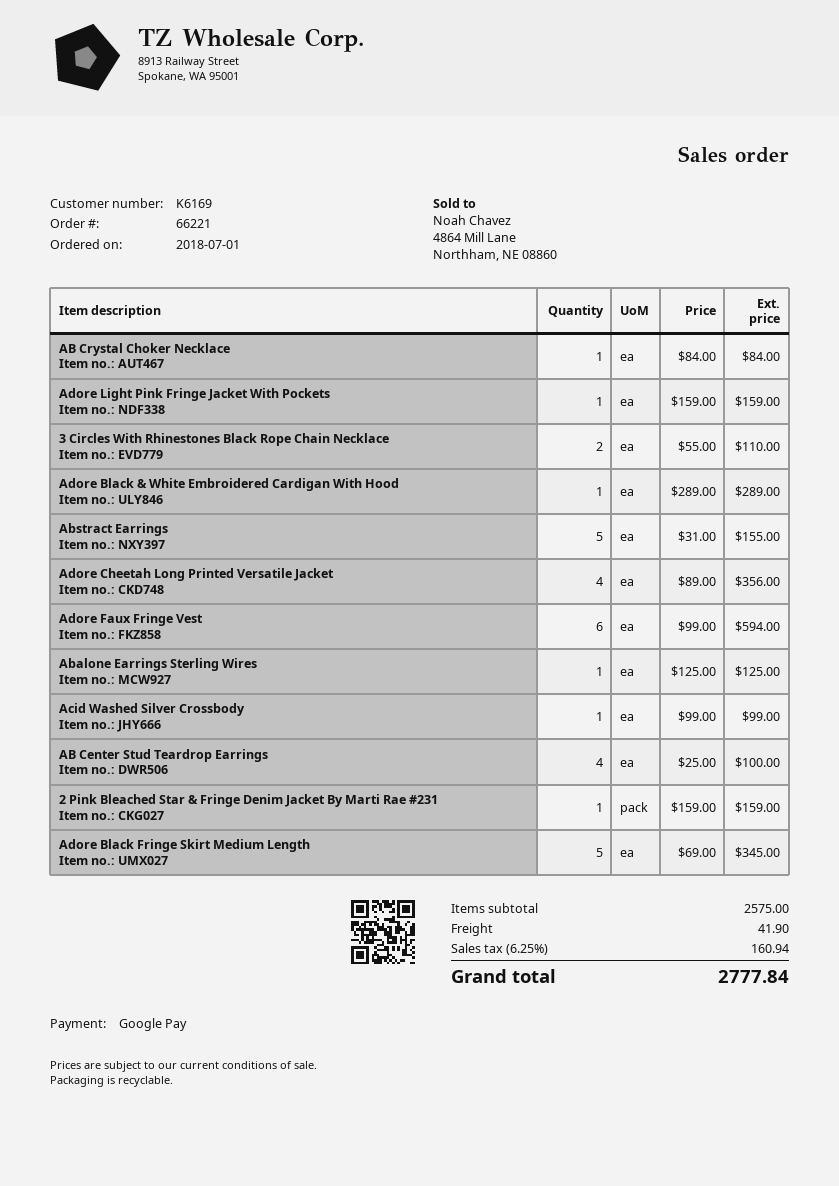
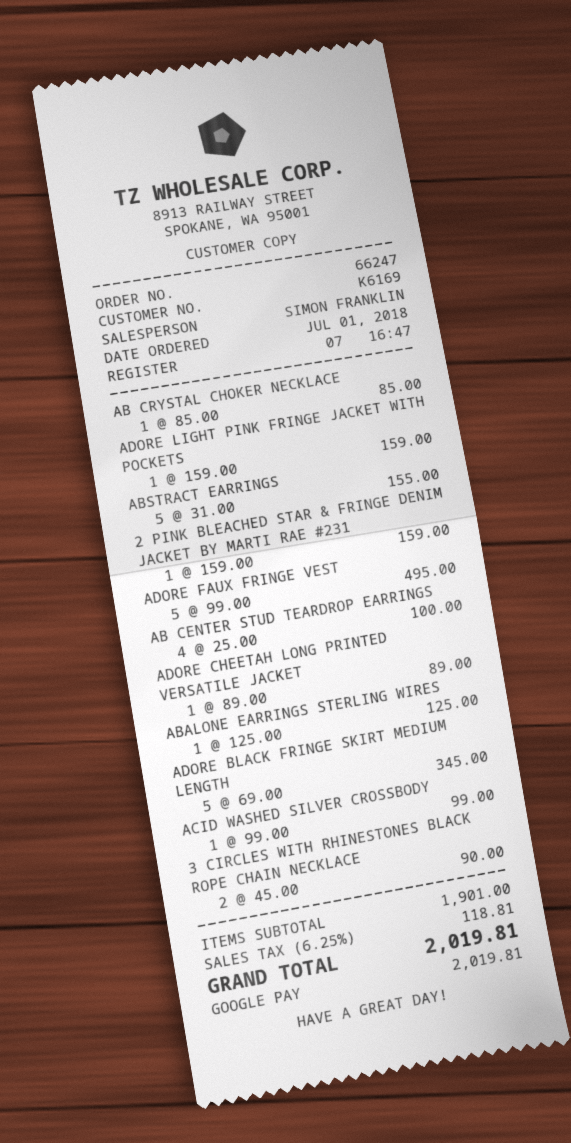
order number: 66221 -> 66247
AB Crystal Choker Necklace: 1 x 84.00 = 84.00 -> 1 x 85.00 = 85.00
3 Circles With Rhinestones Black Rope Chain Necklace: 2 x 55.00 = 110.00 -> 2 x 45.00 = 90.00
Adore Black & White Embroidered Cardigan With Hood: 1 x 289.00 = 289.00 -> none
Adore Cheetah Long Printed Versatile Jacket: 4 x 89.00 = 356.00 -> 1 x 89.00 = 89.00
Adore Faux Fringe Vest: 6 x 99.00 = 594.00 -> 5 x 99.00 = 495.00
subtotal: 2575.00 -> 1901.00
shipping: 41.90 -> none
tax: 6.25% = 160.94 -> 6.25% = 118.81
total: 2777.84 -> 2019.81

